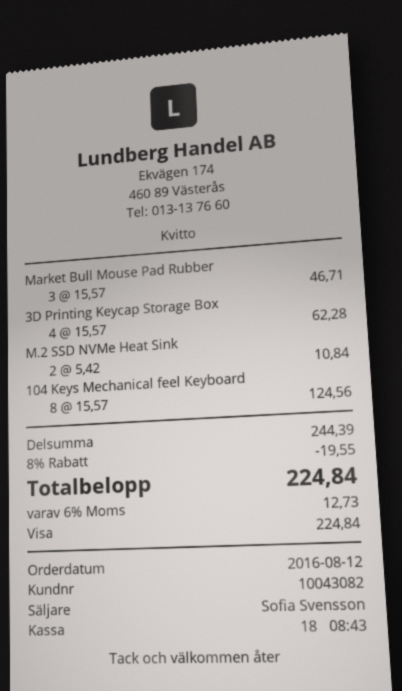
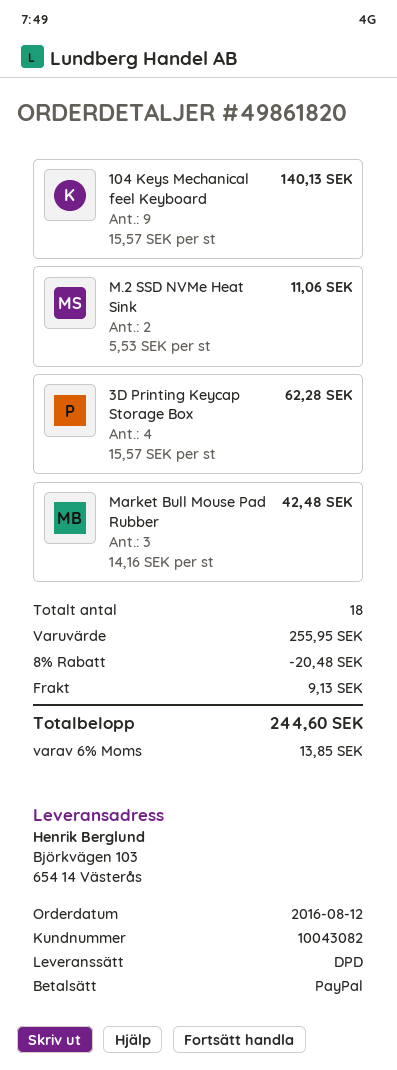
payment method: Visa -> PayPal
Market Bull Mouse Pad Rubber: 3 x 15.57 = 46.71 -> 3 x 14.16 = 42.48
M.2 SSD NVMe Heat Sink: 2 x 5.42 = 10.84 -> 2 x 5.53 = 11.06
104 Keys Mechanical feel Keyboard: 8 x 15.57 = 124.56 -> 9 x 15.57 = 140.13
subtotal: 244.39 -> 255.95
discount: 8% = 19.55 -> 8% = 20.48
shipping: none -> 9.13
tax: 6% = 12.73 -> 6% = 13.85
total: 224.84 -> 244.60

